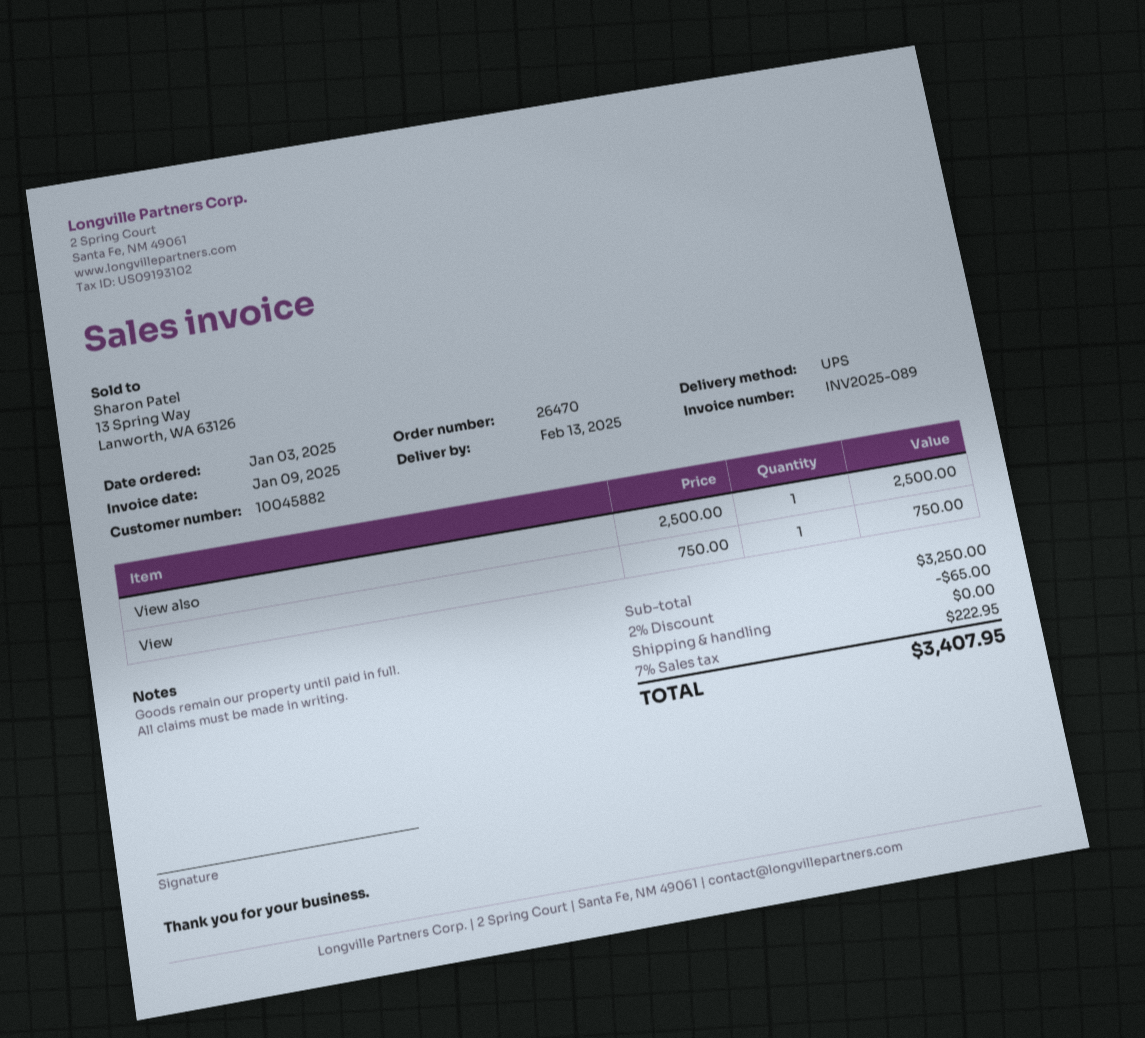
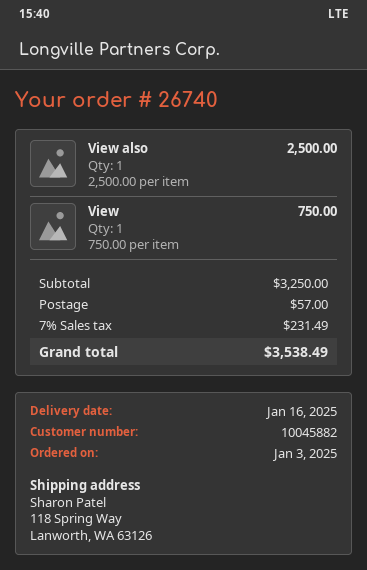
order number: 26470 -> 26740
delivery date: 2025-02-13 -> 2025-01-16
discount: 2% = 65.00 -> none
shipping: 0.00 -> 57.00
tax: 7% = 222.95 -> 7% = 231.49
total: 3407.95 -> 3538.49

